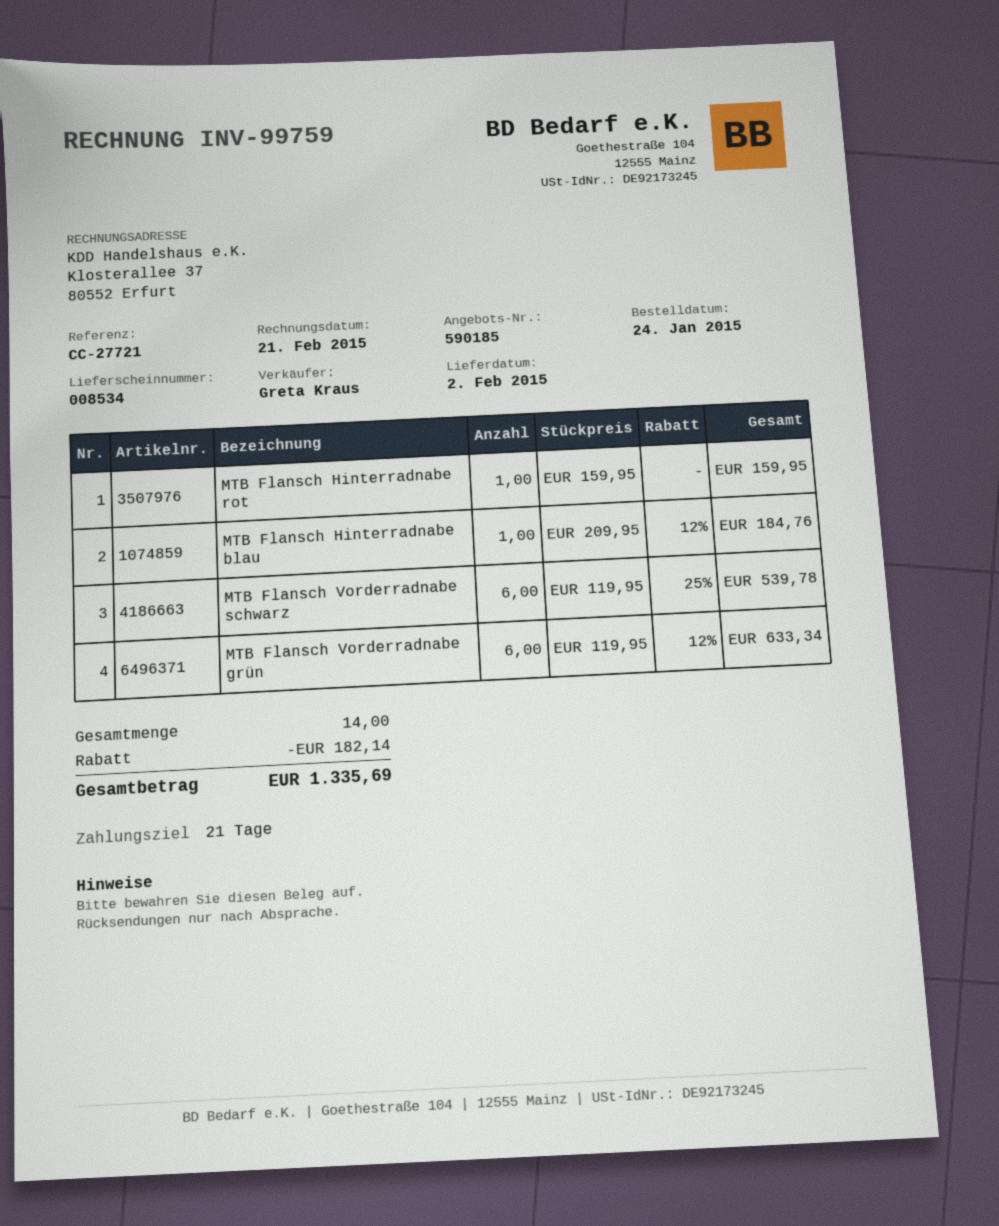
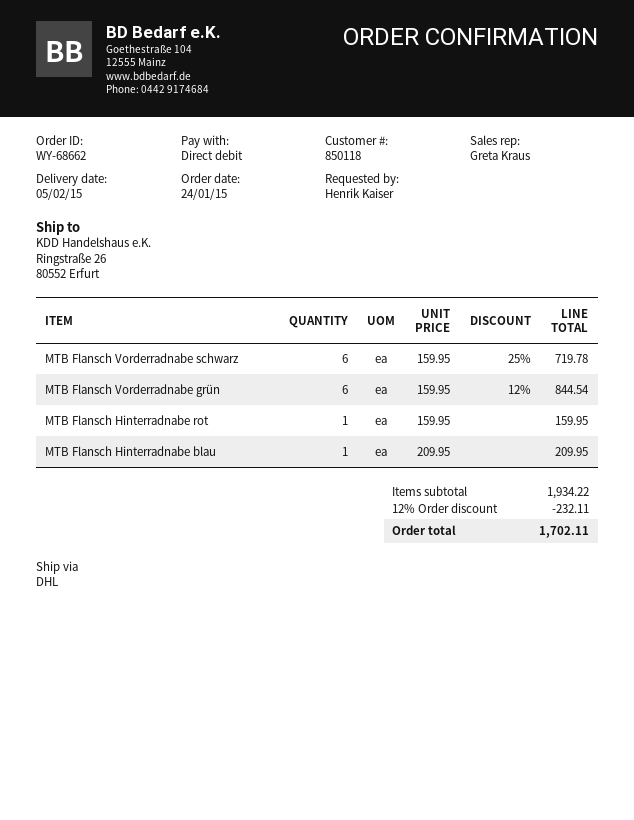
delivery date: 2015-02-02 -> 2015-02-05
MTB Flansch Hinterradnabe blau: 1 x 209.95 - 12% = 184.76 -> 1 x 209.95 = 209.95
MTB Flansch Vorderradnabe schwarz: 6 x 119.95 - 25% = 539.78 -> 6 x 159.95 - 25% = 719.78
MTB Flansch Vorderradnabe grün: 6 x 119.95 - 12% = 633.34 -> 6 x 159.95 - 12% = 844.54
discount: 182.14 -> 232.11
total: 1335.69 -> 1702.11

